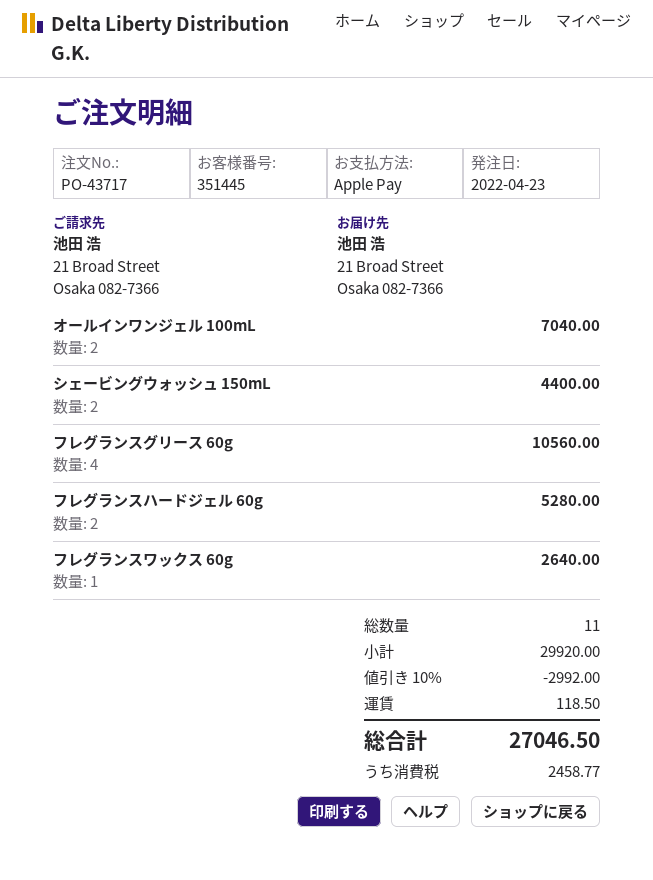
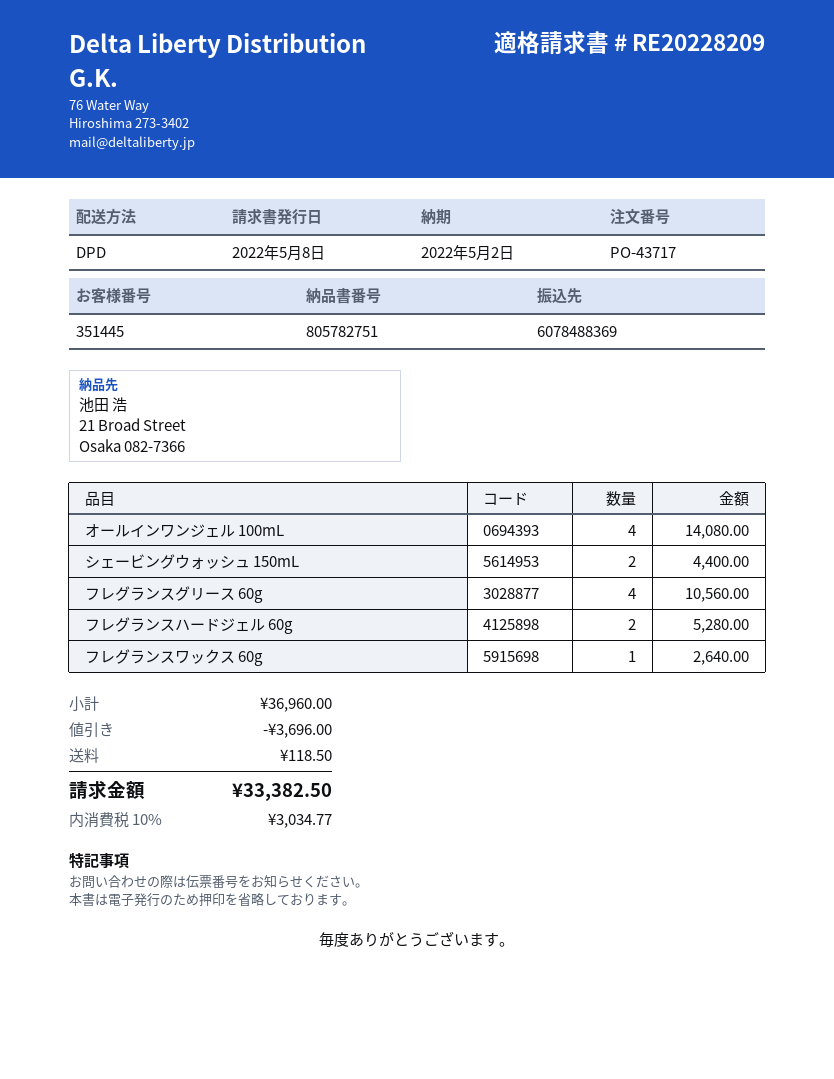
オールインワンジェル 100mL: 2 for 7040.00 -> 4 for 14080.00
subtotal: 29920.00 -> 36960.00
discount: 2992.00 -> 3696.00
tax: 2458.77 -> 3034.77
total: 27046.50 -> 33382.50

